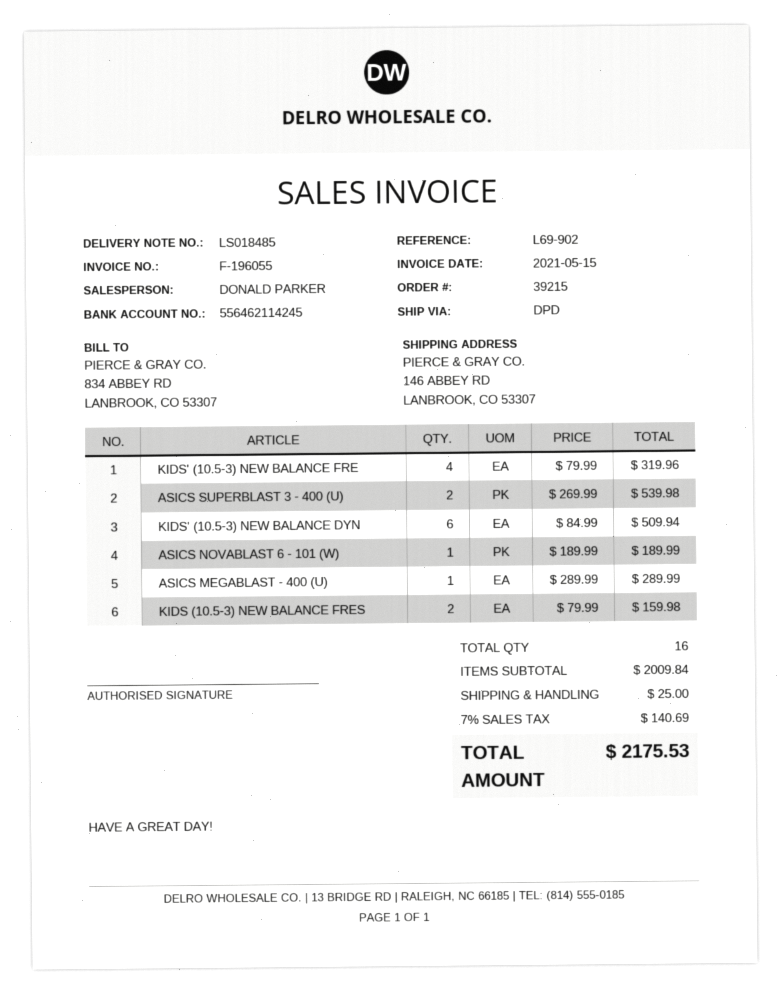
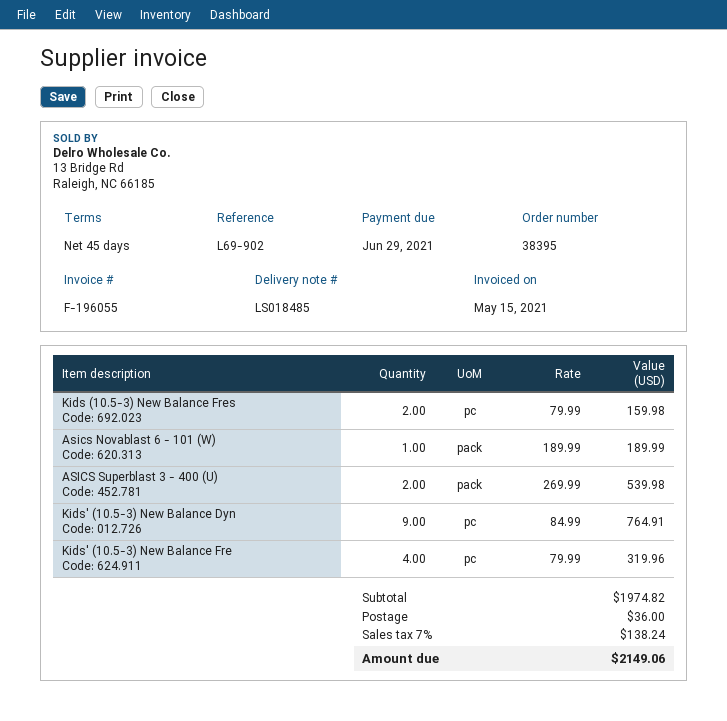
order number: 39215 -> 38395
KIDS' (10.5-3) NEW BALANCE DYN: 6 x 84.99 = 509.94 -> 9 x 84.99 = 764.91
ASICS MEGABLAST - 400 (U): 1 x 289.99 = 289.99 -> none
subtotal: 2009.84 -> 1974.82
shipping: 25.00 -> 36.00
tax: 7% = 140.69 -> 7% = 138.24
total: 2175.53 -> 2149.06

